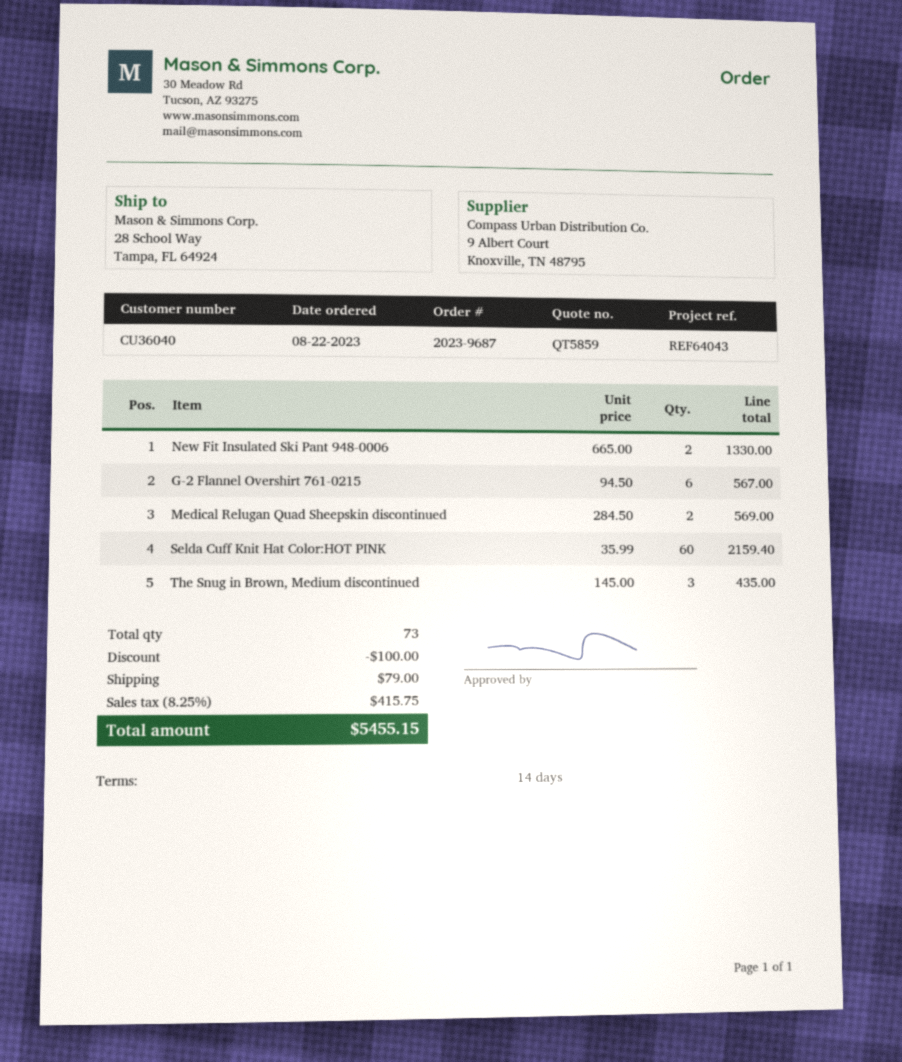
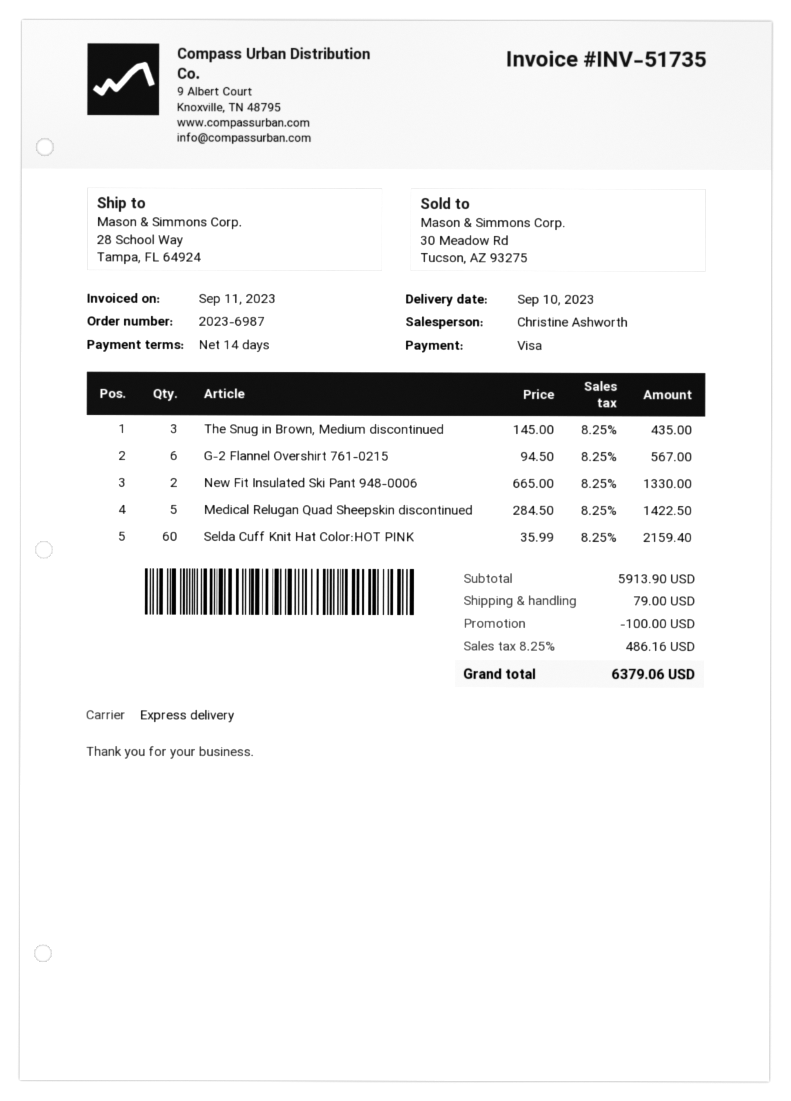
order number: 2023-9687 -> 2023-6987
Medical Relugan Quad Sheepskin discontinued: 2 x 284.50 = 569.00 -> 5 x 284.50 = 1422.50
tax: 8.25% = 415.75 -> 8.25% = 486.16
total: 5455.15 -> 6379.06

